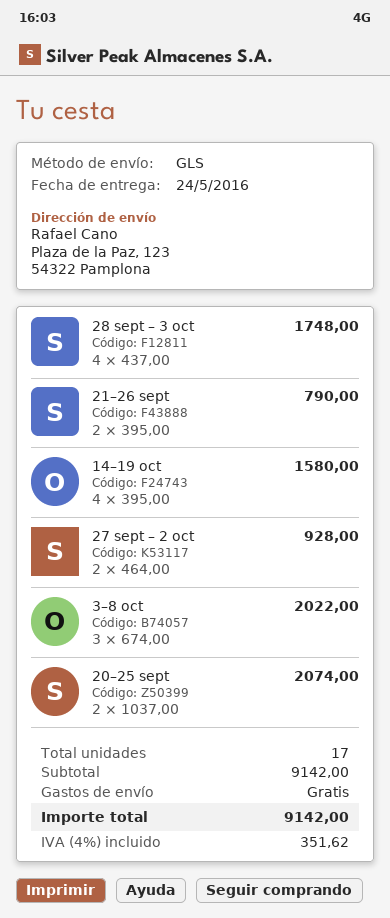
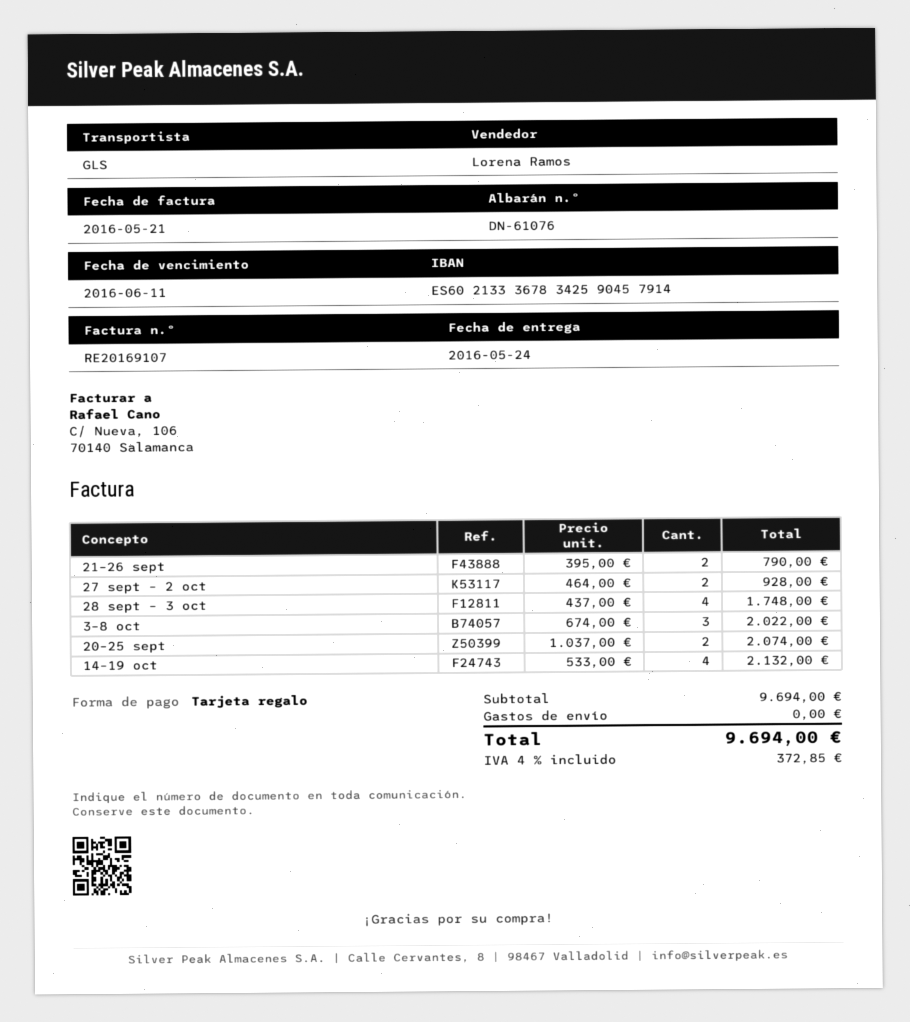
14–19 oct: 4 x 395.00 = 1580.00 -> 4 x 533.00 = 2132.00
subtotal: 9142.00 -> 9694.00
tax: 4% = 351.62 -> 4% = 372.85
total: 9142.00 -> 9694.00

